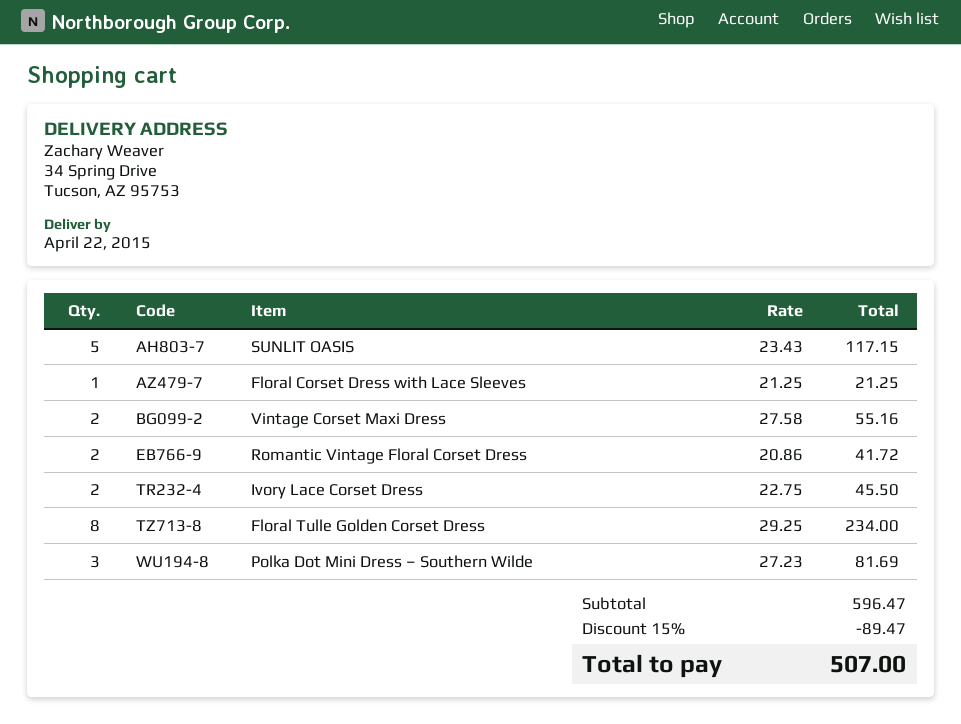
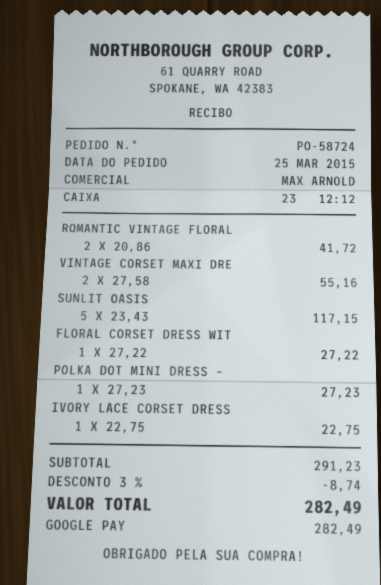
Floral Corset Dress with Lace Sleeves: 1 x 21.25 = 21.25 -> 1 x 27.22 = 27.22
Ivory Lace Corset Dress: 2 x 22.75 = 45.50 -> 1 x 22.75 = 22.75
Floral Tulle Golden Corset Dress: 8 x 29.25 = 234.00 -> none
Polka Dot Mini Dress – Southern Wilde: 3 x 27.23 = 81.69 -> 1 x 27.23 = 27.23
subtotal: 596.47 -> 291.23
discount: 15% = 89.47 -> 3% = 8.74
total: 507.00 -> 282.49

